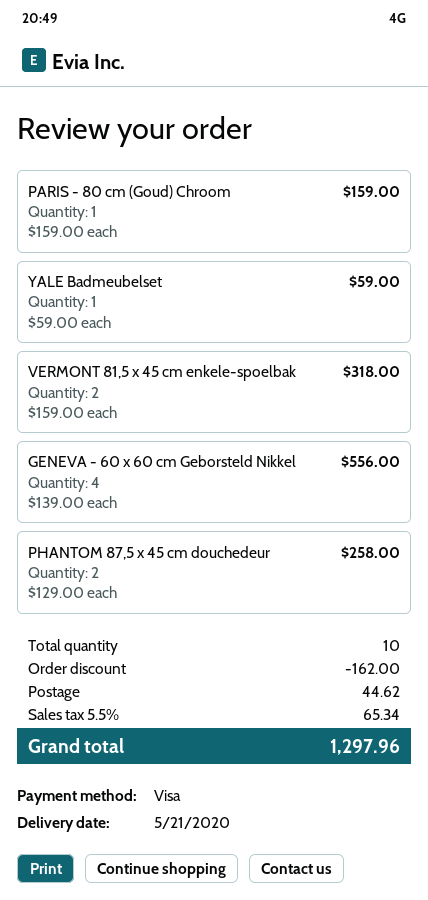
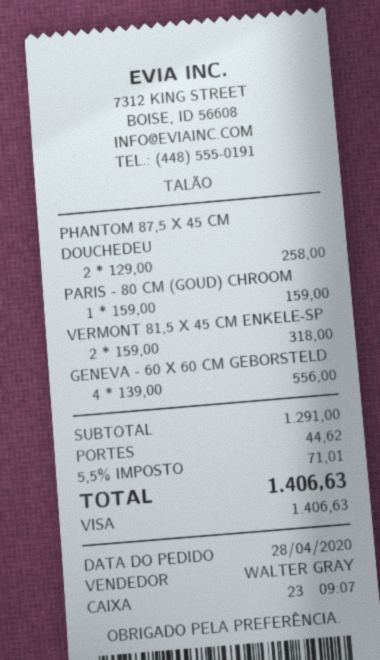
YALE Badmeubelset: 1 x 59.00 = 59.00 -> none
discount: 162.00 -> none
tax: 5.5% = 65.34 -> 5.5% = 71.01
total: 1297.96 -> 1406.63

